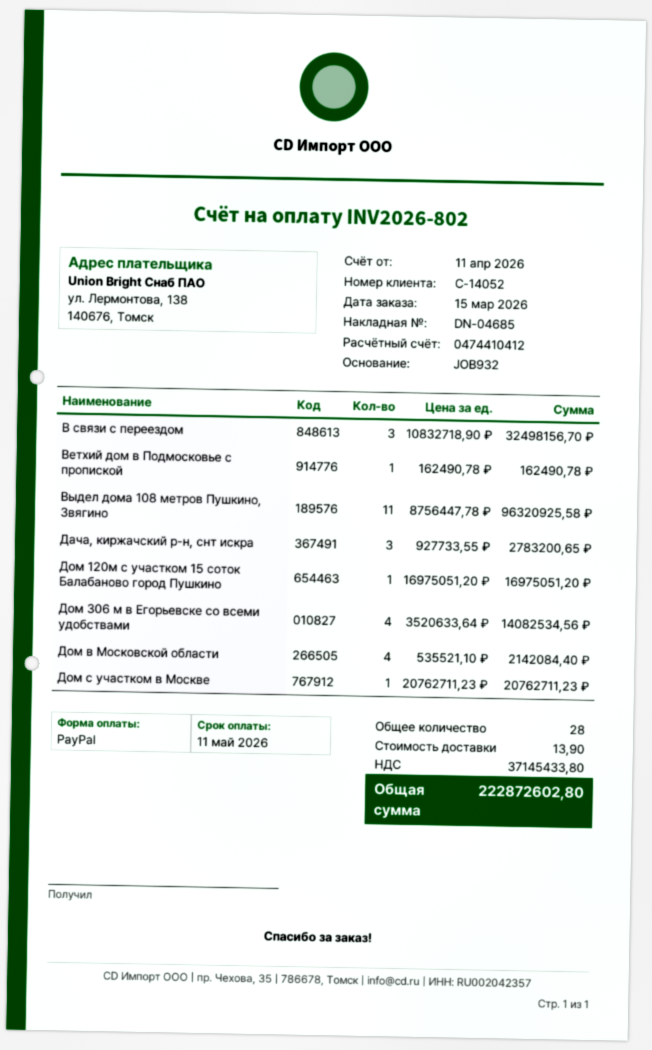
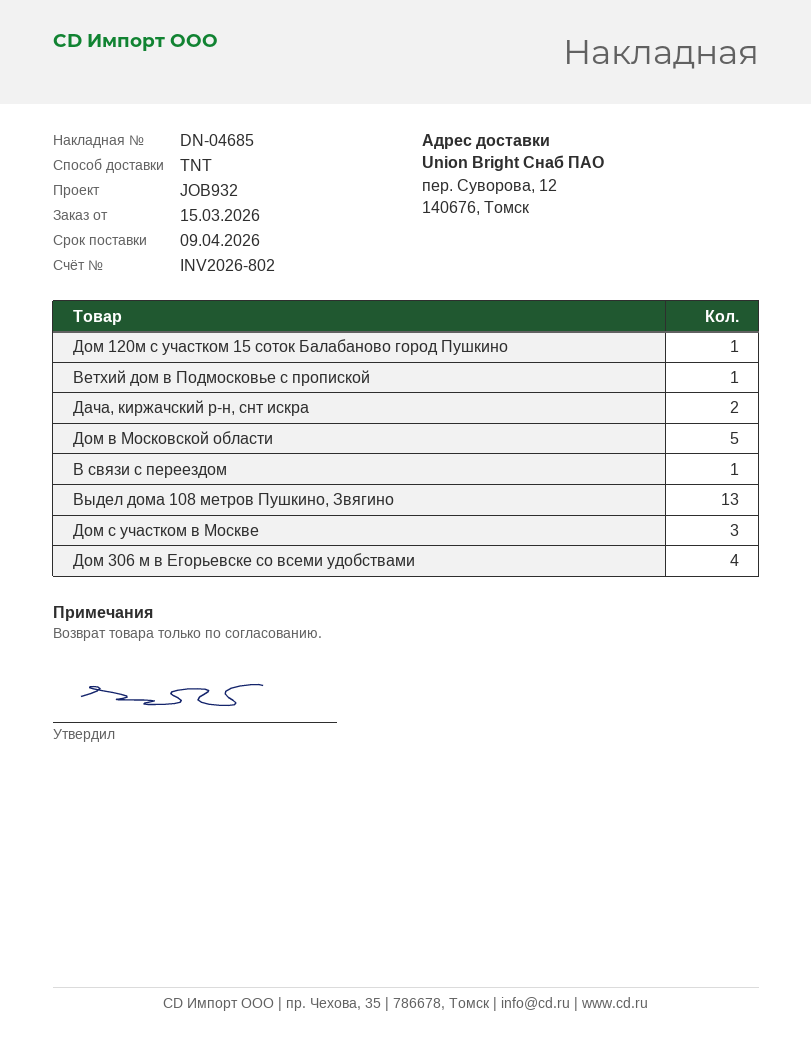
В связи с переездом: 3 -> 1
Выдел дома 108 метров Пушкино, Звягино: 11 -> 13
Дача, киржачский р-н, снт искра: 3 -> 2
Дом в Московской области: 4 -> 5
Дом с участком в Москве: 1 -> 3

